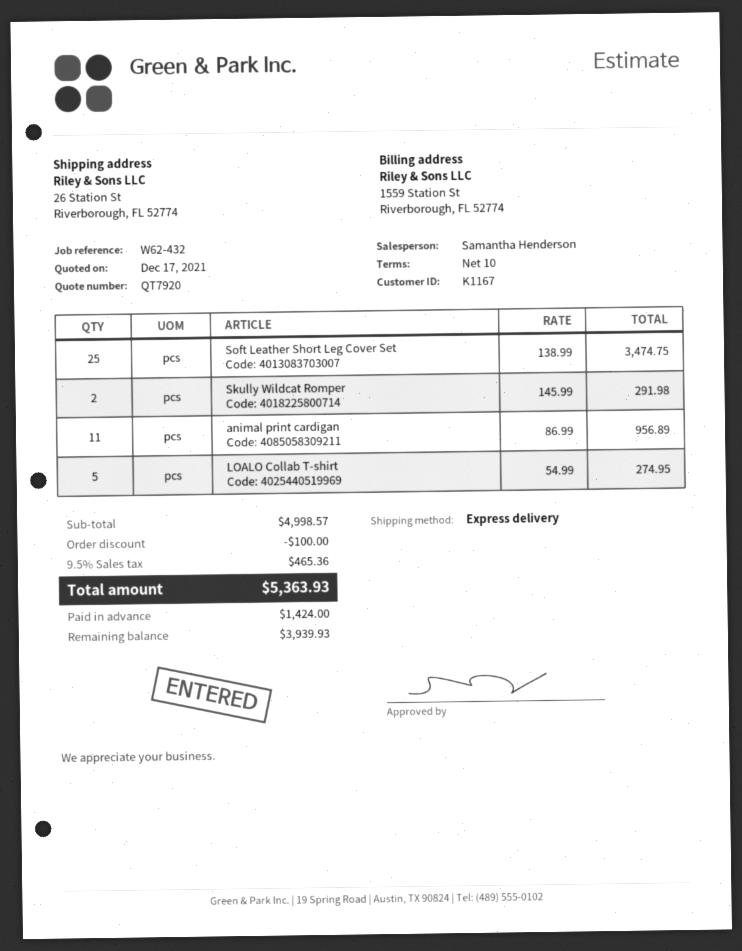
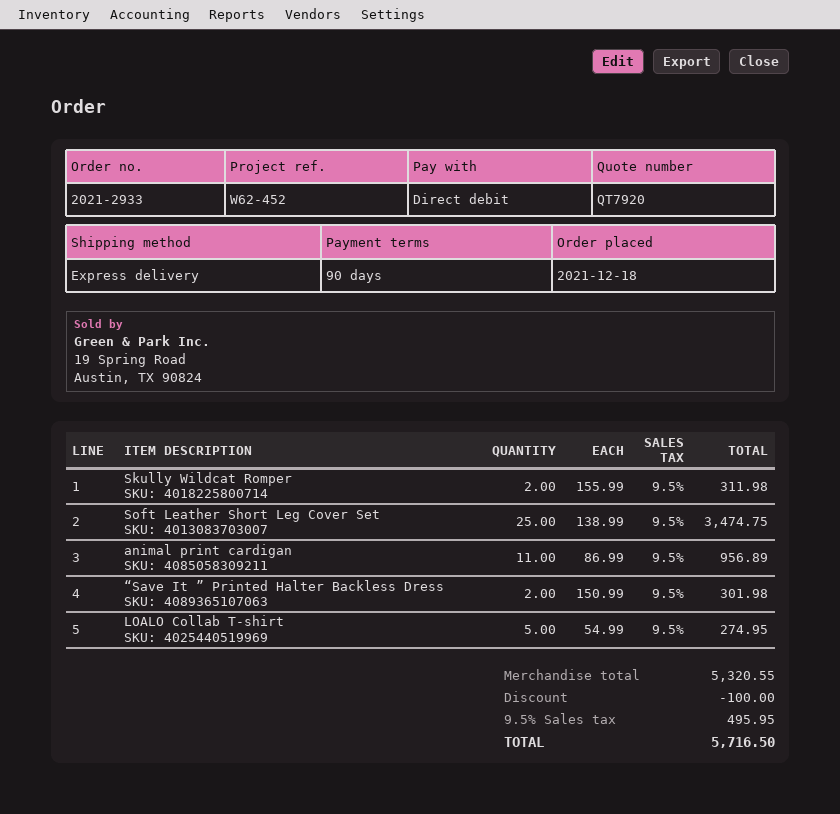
payment terms: 10 days -> 90 days
reference: W62-432 -> W62-452
Skully Wildcat Romper: 2 x 145.99 = 291.98 -> 2 x 155.99 = 311.98
“Save It ” Printed Halter Backless Dress: none -> 2 x 150.99 = 301.98
subtotal: 4998.57 -> 5320.55
tax: 9.5% = 465.36 -> 9.5% = 495.95
total: 5363.93 -> 5716.50

